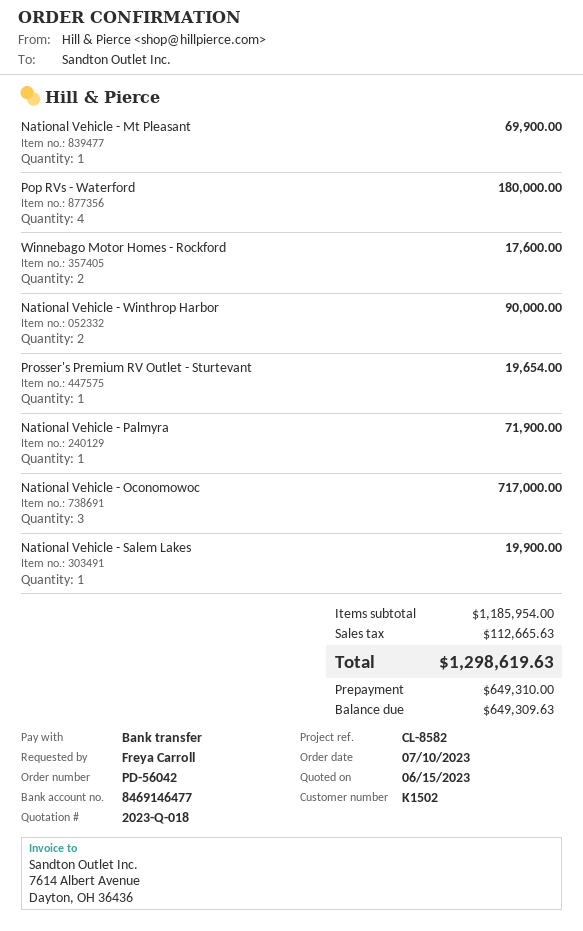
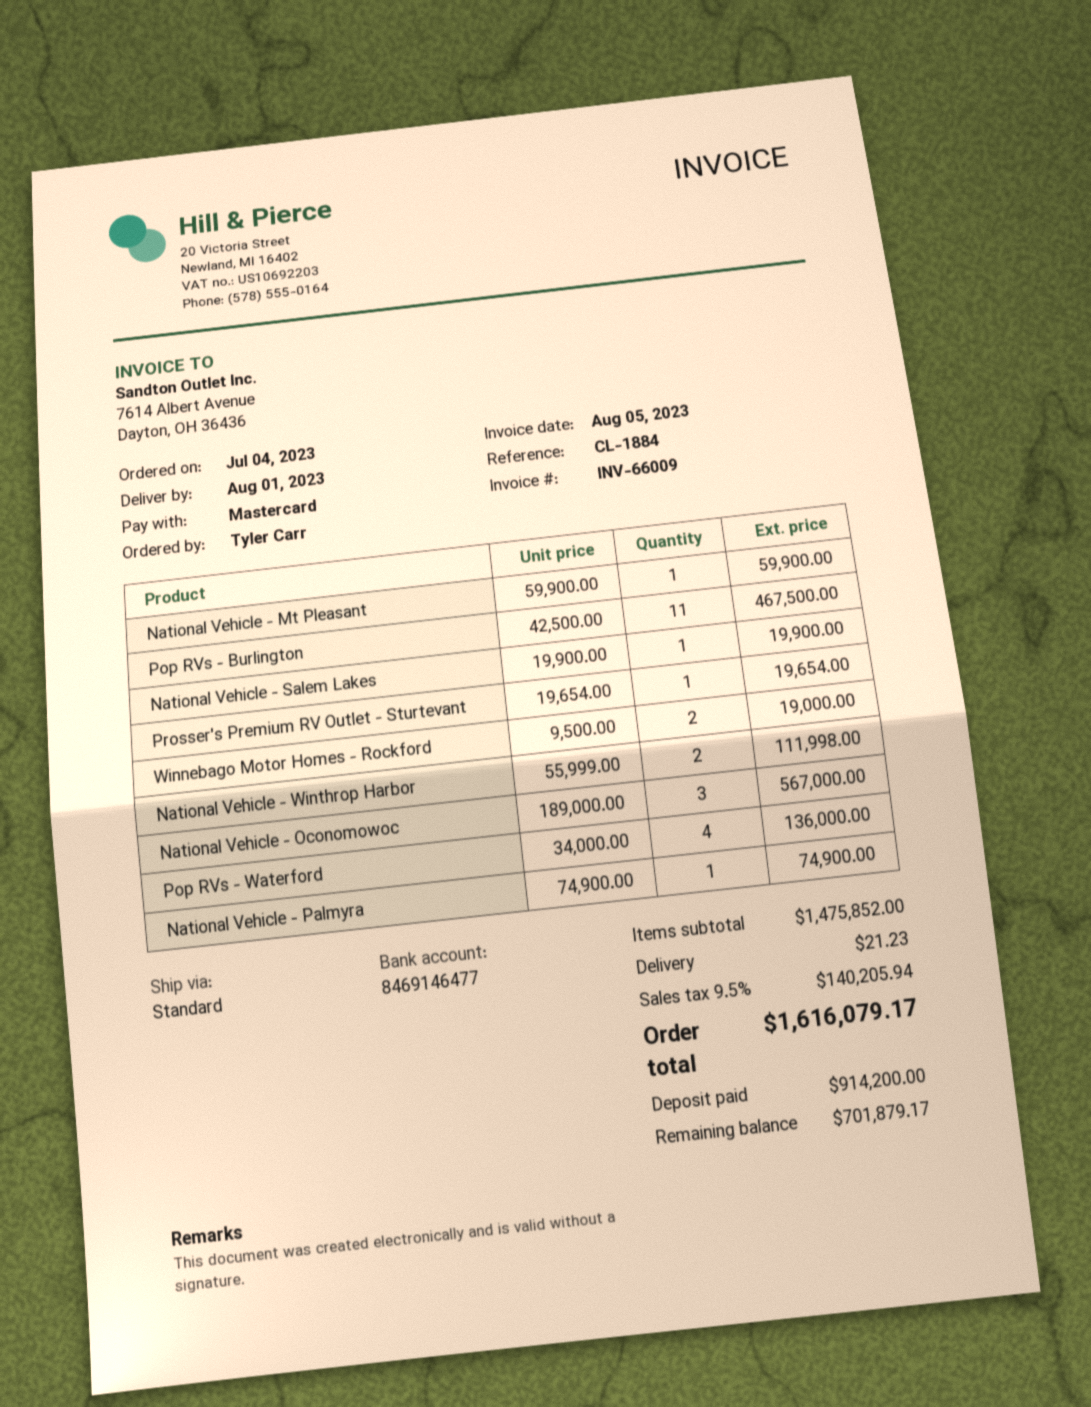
order date: 2023-07-10 -> 2023-07-04
reference: CL-8582 -> CL-1884
ordered by: Freya Carroll -> Tyler Carr
payment method: bank transfer -> Mastercard
National Vehicle - Mt Pleasant: 1 for 69900.00 -> 1 for 59900.00
Pop RVs - Waterford: 4 for 180000.00 -> 4 for 136000.00
Winnebago Motor Homes - Rockford: 2 for 17600.00 -> 2 for 19000.00
National Vehicle - Winthrop Harbor: 2 for 90000.00 -> 2 for 111998.00
National Vehicle - Palmyra: 1 for 71900.00 -> 1 for 74900.00
National Vehicle - Oconomowoc: 3 for 717000.00 -> 3 for 567000.00
Pop RVs - Burlington: none -> 11 for 467500.00
subtotal: 1185954.00 -> 1475852.00
shipping: none -> 21.23
tax: 112665.63 -> 140205.94
total: 1298619.63 -> 1616079.17
deposit: 649310.00 -> 914200.00
balance: 649309.63 -> 701879.17

